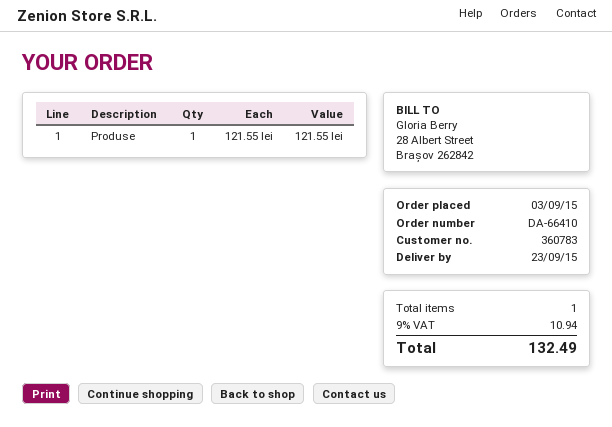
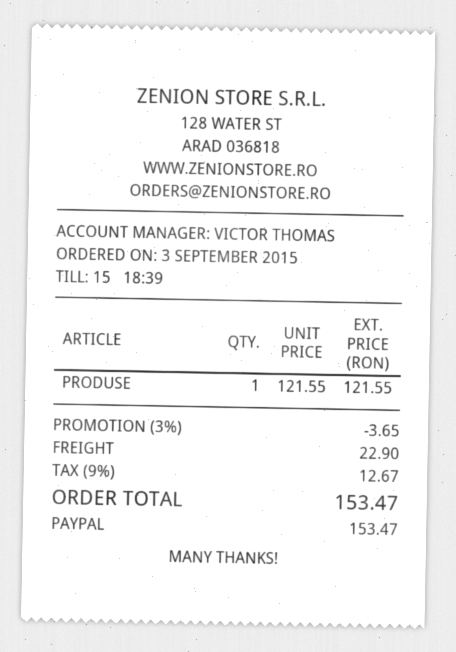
discount: none -> 3% = 3.65
shipping: none -> 22.90
tax: 9% = 10.94 -> 9% = 12.67
total: 132.49 -> 153.47

